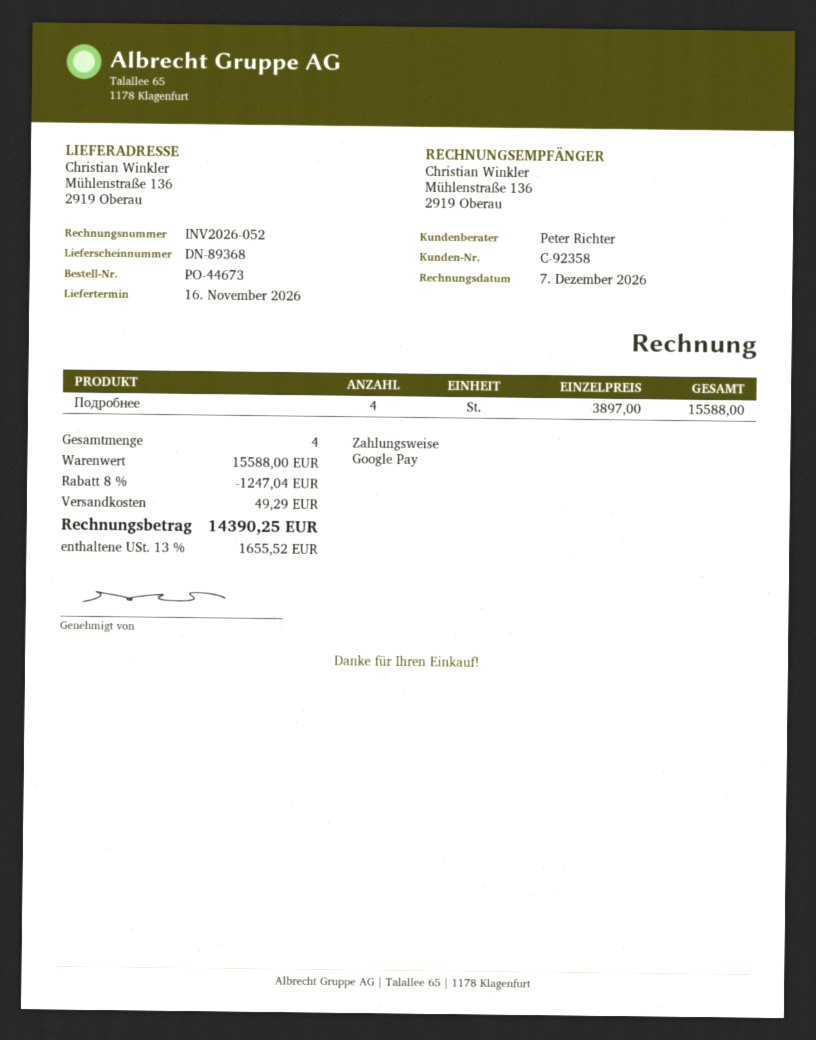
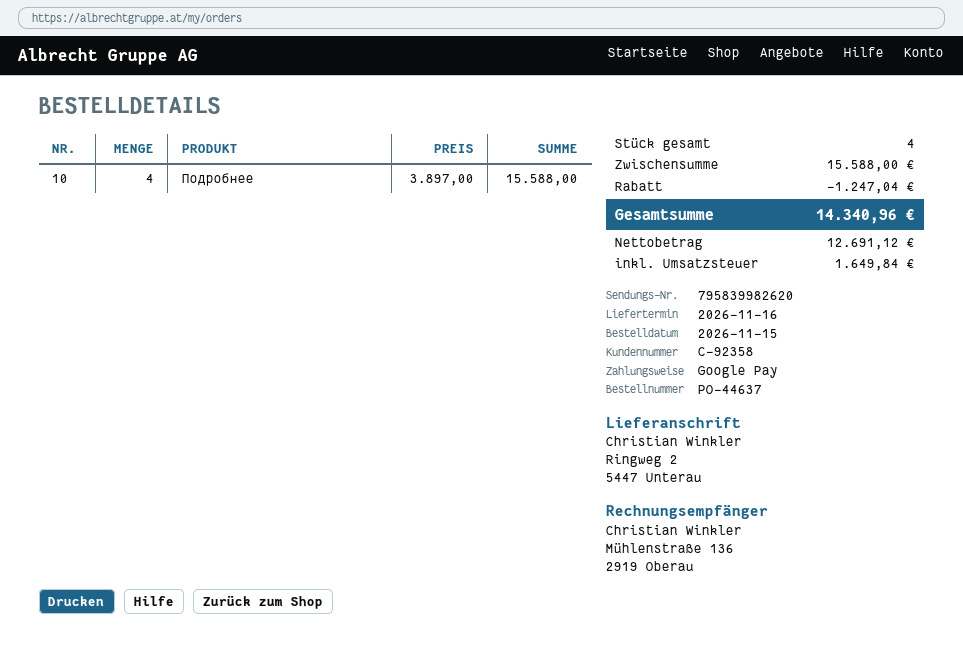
order number: PO-44673 -> PO-44637
ship to: Mühlenstraße 136, 2919 Oberau -> Ringweg 2, 5447 Unterau
shipping: 49.29 -> none
tax: 1655.52 -> 1649.84
total: 14390.25 -> 14340.96

